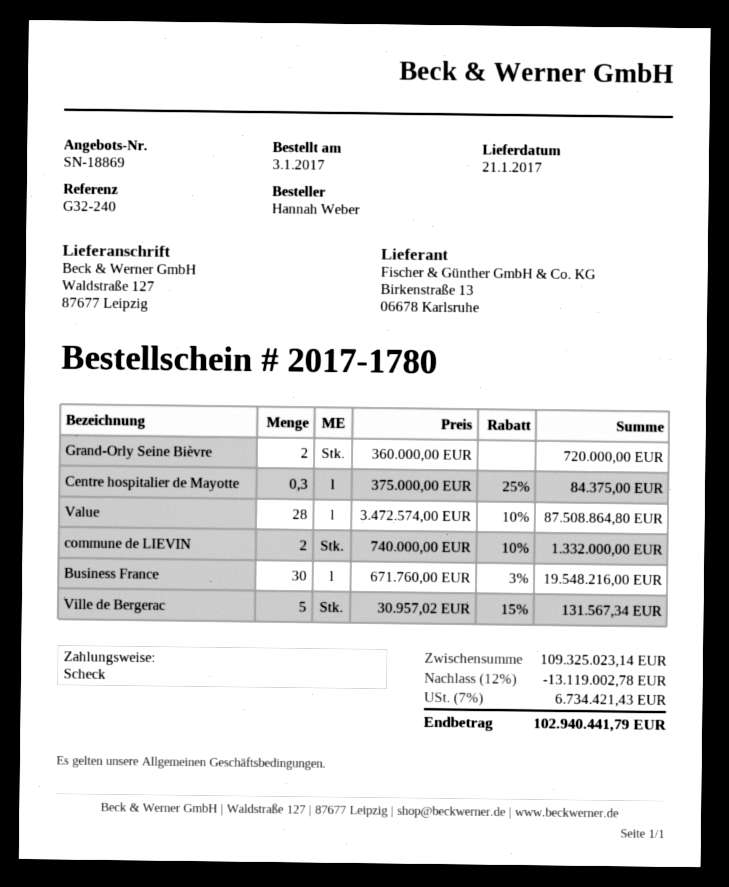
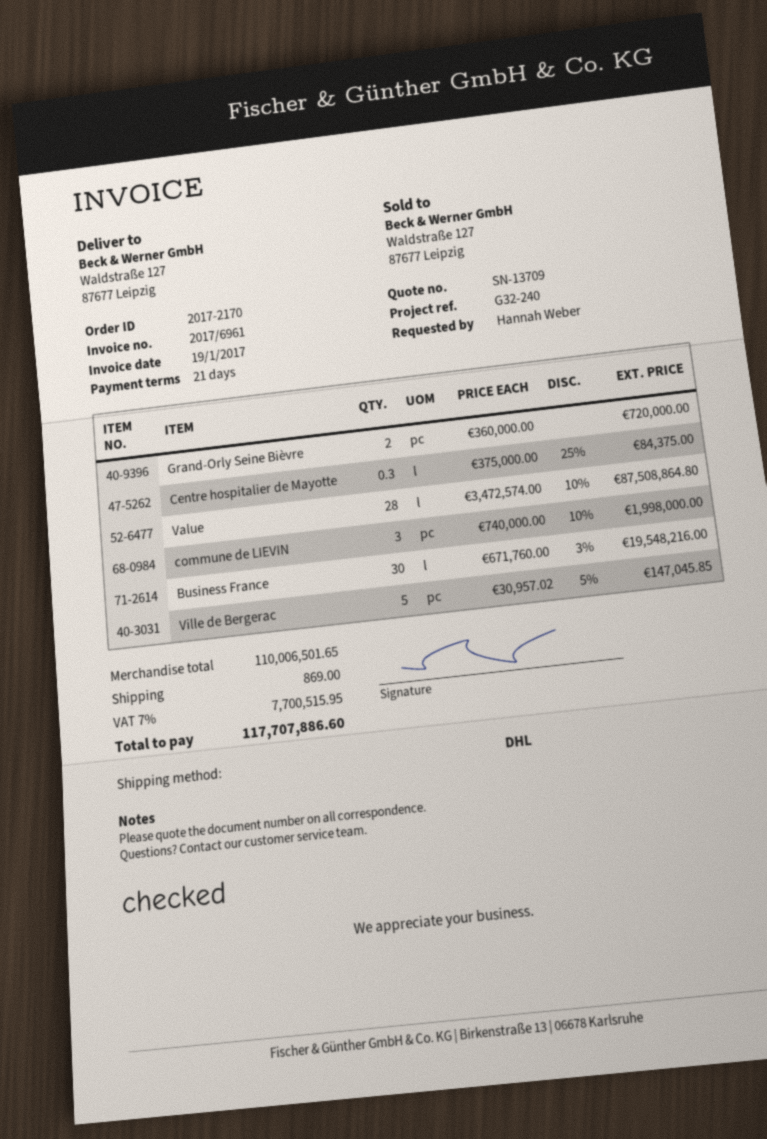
quote number: SN-18869 -> SN-13709
order number: 2017-1780 -> 2017-2170
commune de LIEVIN: 2 x 740000.00 - 10% = 1332000.00 -> 3 x 740000.00 - 10% = 1998000.00
Ville de Bergerac: 5 x 30957.02 - 15% = 131567.34 -> 5 x 30957.02 - 5% = 147045.85
subtotal: 109325023.14 -> 110006501.65
discount: 12% = 13119002.78 -> none
shipping: none -> 869.00
tax: 7% = 6734421.43 -> 7% = 7700515.95
total: 102940441.79 -> 117707886.60

